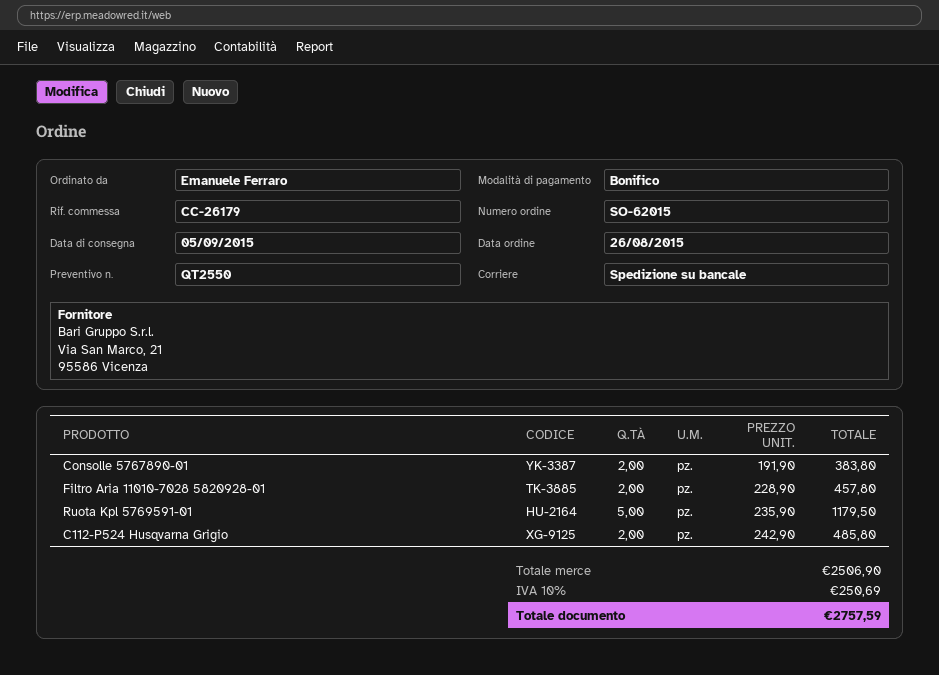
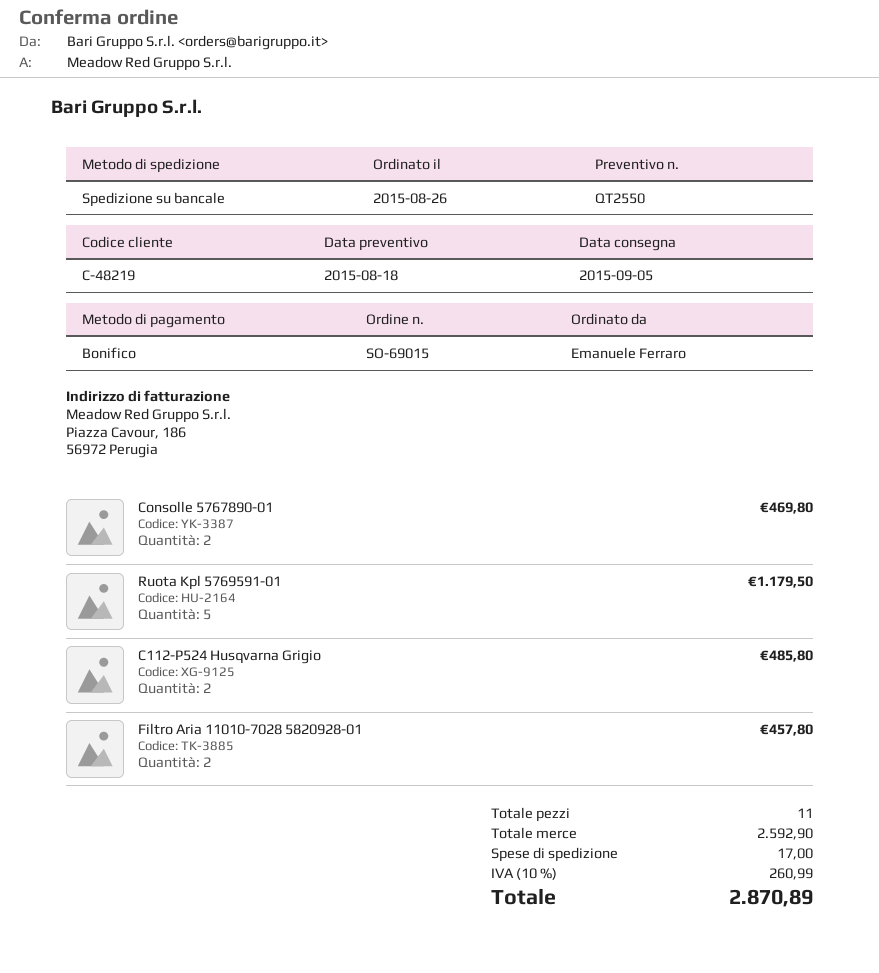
order number: SO-62015 -> SO-69015
Consolle 5767890-01: 2 for 383.80 -> 2 for 469.80
subtotal: 2506.90 -> 2592.90
shipping: none -> 17.00
tax: 10% = 250.69 -> 10% = 260.99
total: 2757.59 -> 2870.89

